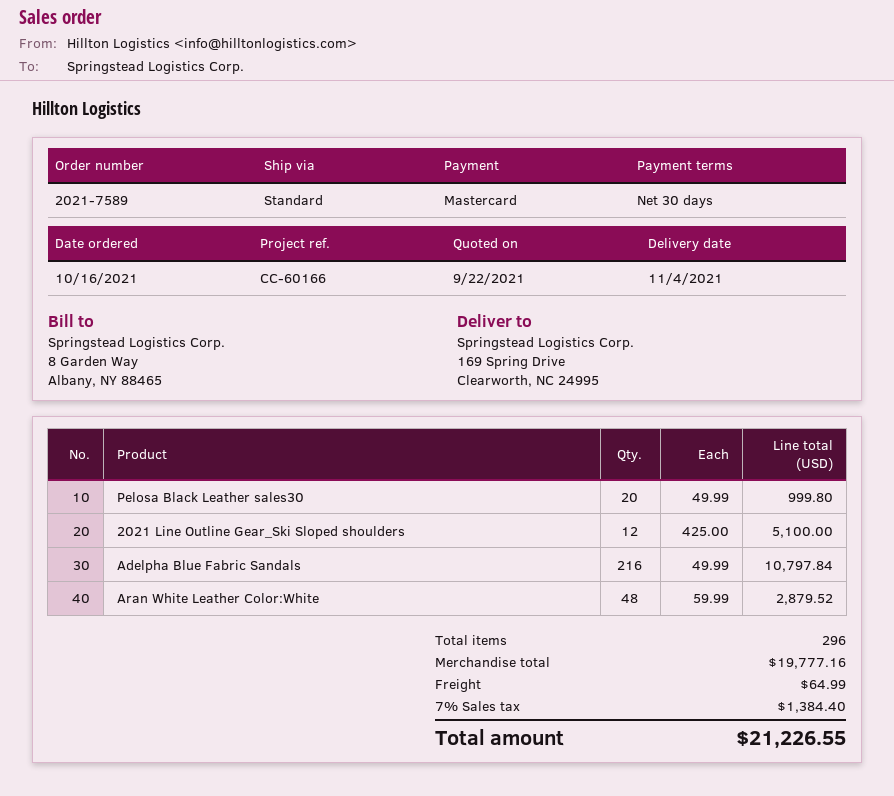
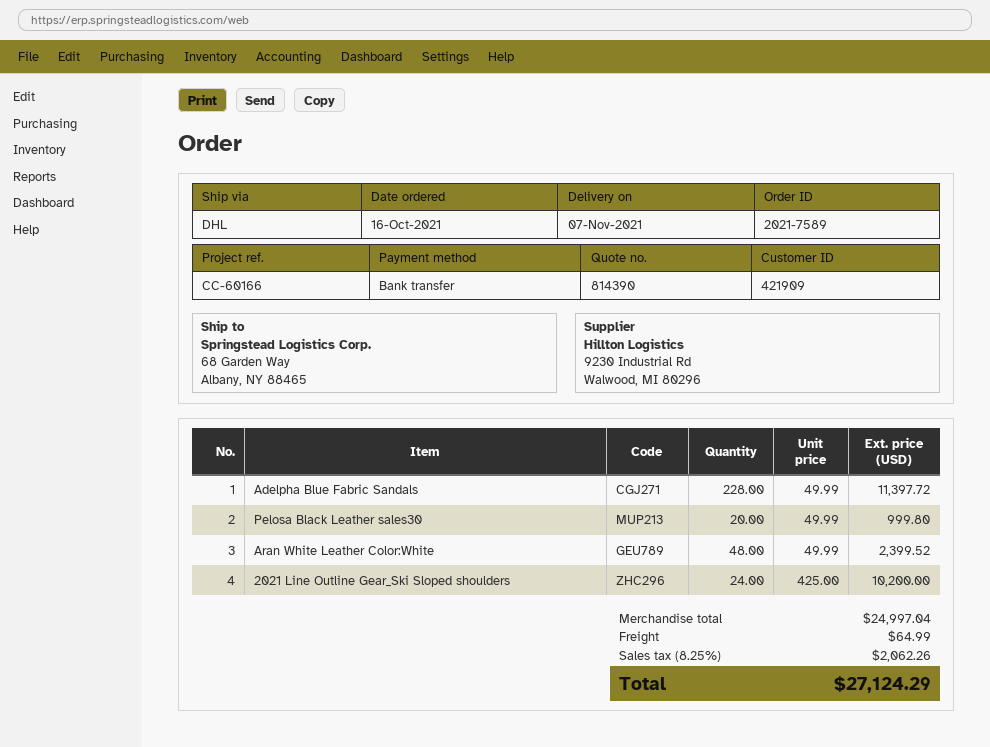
delivery date: 2021-11-04 -> 2021-11-07
payment method: Mastercard -> bank transfer
shipping method: standard -> DHL
ship to: 169 Spring Drive, Clearworth, NC 24995 -> 68 Garden Way, Albany, NY 88465
2021 Line Outline Gear_Ski Sloped shoulders: 12 x 425.00 = 5100.00 -> 24 x 425.00 = 10200.00
Adelpha Blue Fabric Sandals: 216 x 49.99 = 10797.84 -> 228 x 49.99 = 11397.72
Aran White Leather Color:White: 48 x 59.99 = 2879.52 -> 48 x 49.99 = 2399.52
subtotal: 19777.16 -> 24997.04
tax: 7% = 1384.40 -> 8.25% = 2062.26
total: 21226.55 -> 27124.29

